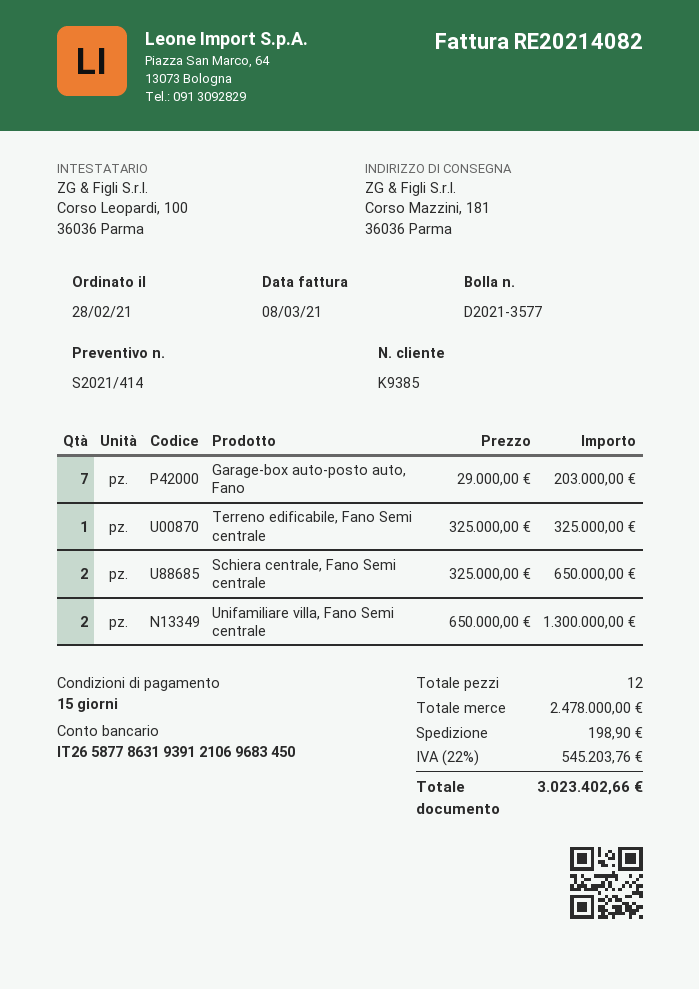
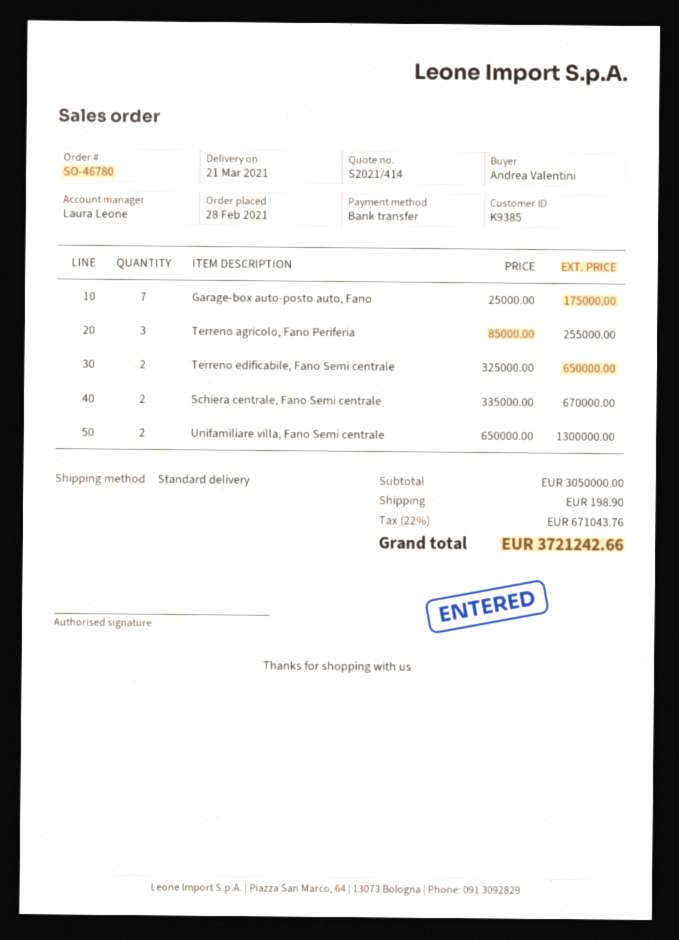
Garage-box auto-posto auto, Fano: 7 x 29000.00 = 203000.00 -> 7 x 25000.00 = 175000.00
Terreno edificabile, Fano Semi centrale: 1 x 325000.00 = 325000.00 -> 2 x 325000.00 = 650000.00
Schiera centrale, Fano Semi centrale: 2 x 325000.00 = 650000.00 -> 2 x 335000.00 = 670000.00
Terreno agricolo, Fano Periferia: none -> 3 x 85000.00 = 255000.00
subtotal: 2478000.00 -> 3050000.00
tax: 22% = 545203.76 -> 22% = 671043.76
total: 3023402.66 -> 3721242.66

